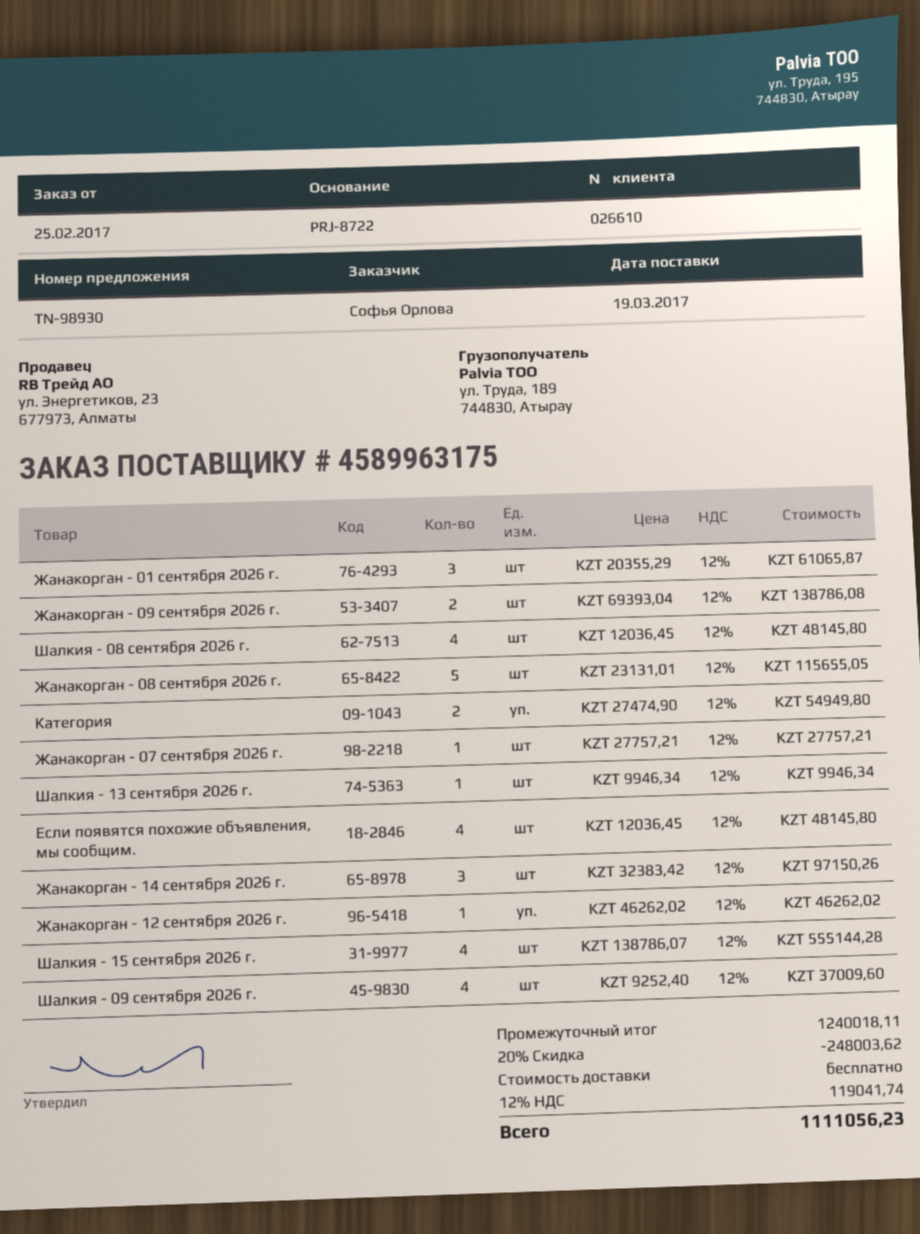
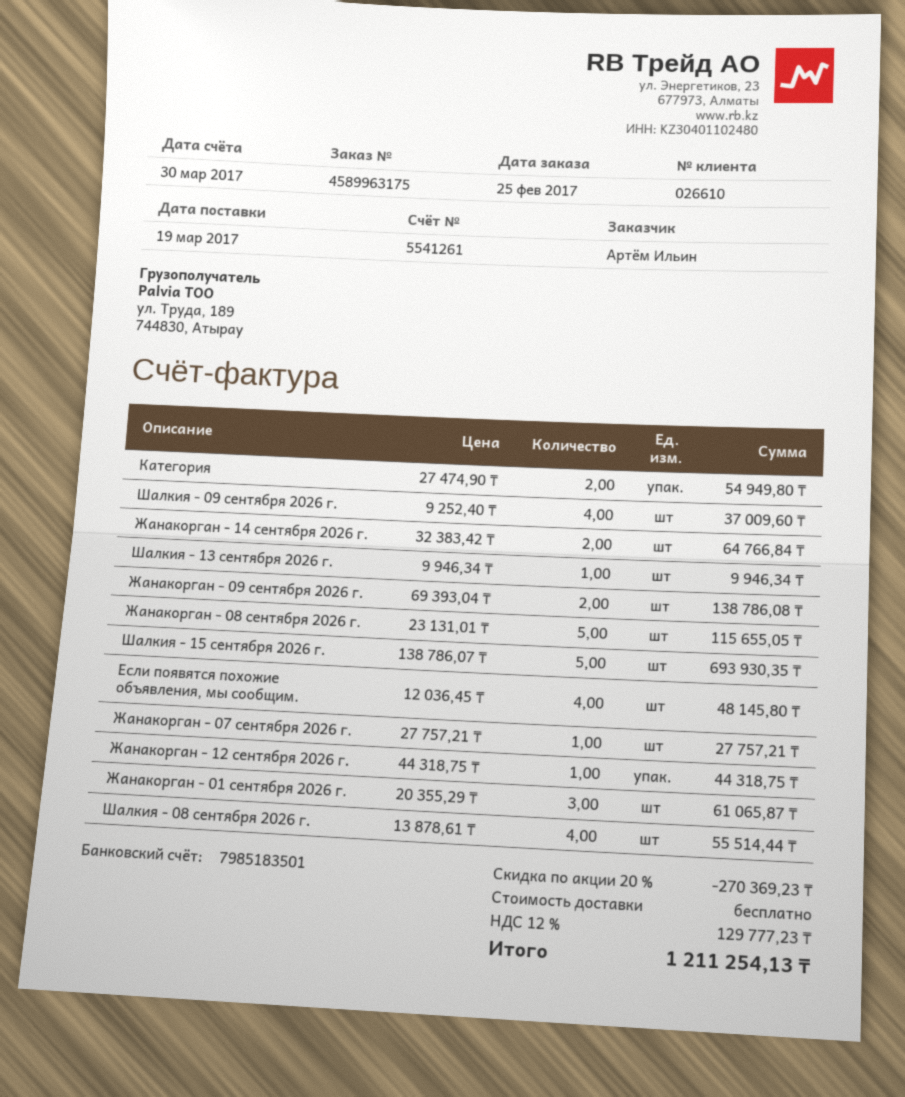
ordered by: Софья Орлова -> Артём Ильин
Шалкия - 08 сентября 2026 г.: 4 x 12036.45 = 48145.80 -> 4 x 13878.61 = 55514.44
Жанакорган - 14 сентября 2026 г.: 3 x 32383.42 = 97150.26 -> 2 x 32383.42 = 64766.84
Жанакорган - 12 сентября 2026 г.: 1 x 46262.02 = 46262.02 -> 1 x 44318.75 = 44318.75
Шалкия - 15 сентября 2026 г.: 4 x 138786.07 = 555144.28 -> 5 x 138786.07 = 693930.35
discount: 20% = 248003.62 -> 20% = 270369.23
tax: 12% = 119041.74 -> 12% = 129777.23
total: 1111056.23 -> 1211254.13

